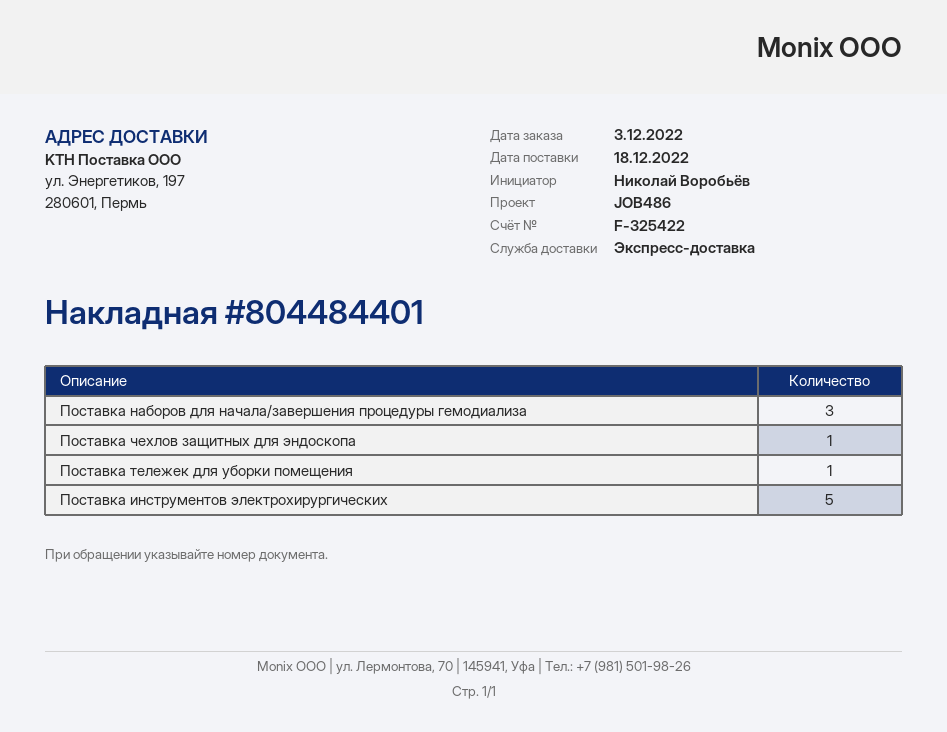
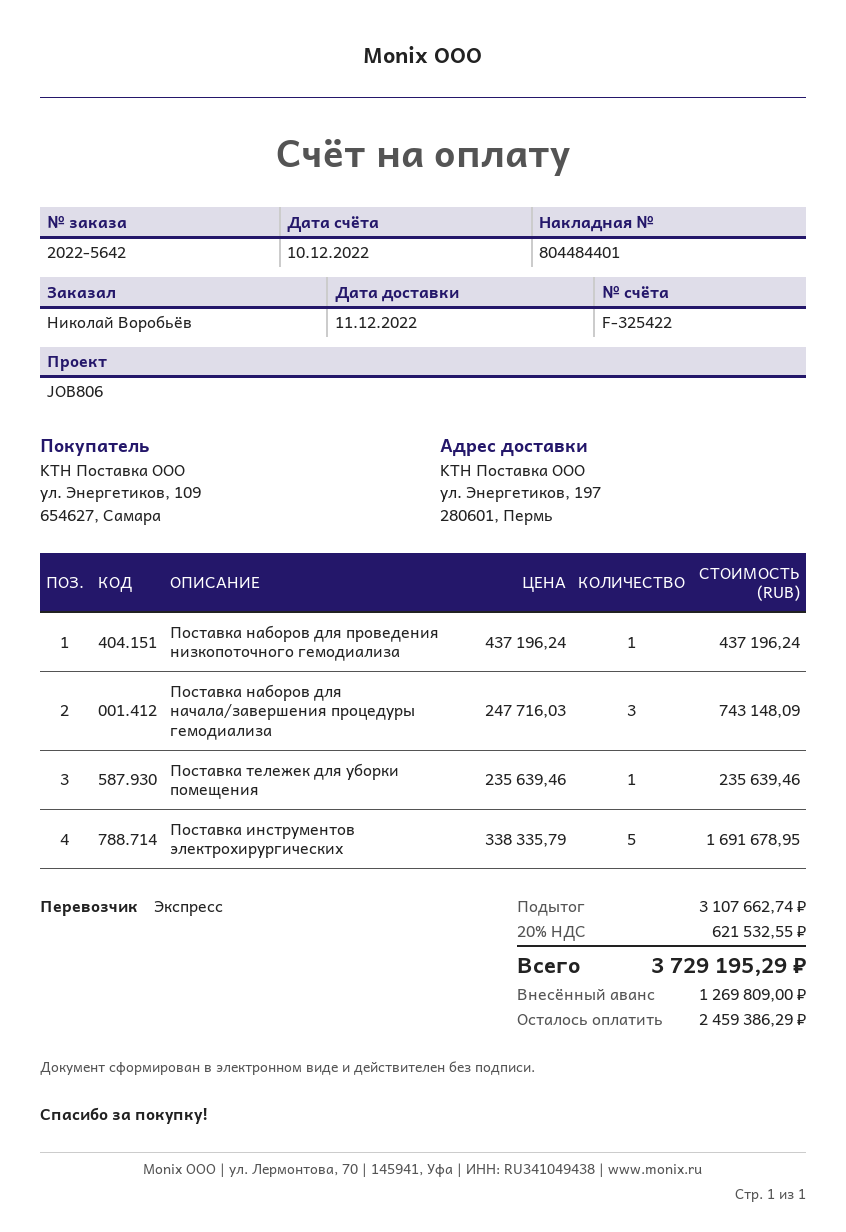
delivery date: 2022-12-18 -> 2022-12-11
reference: JOB486 -> JOB806
Поставка чехлов защитных для эндоскопа: 1 -> none
Поставка наборов для проведения низкопоточного гемодиализа: none -> 1

